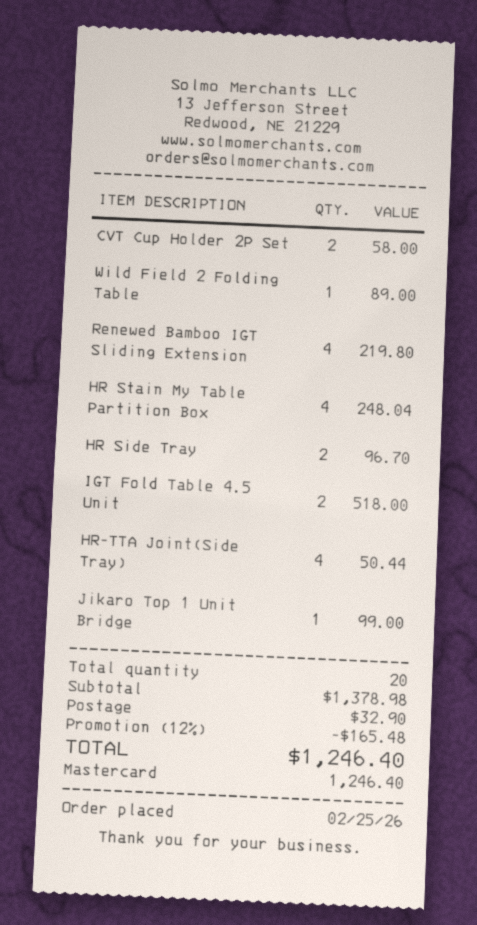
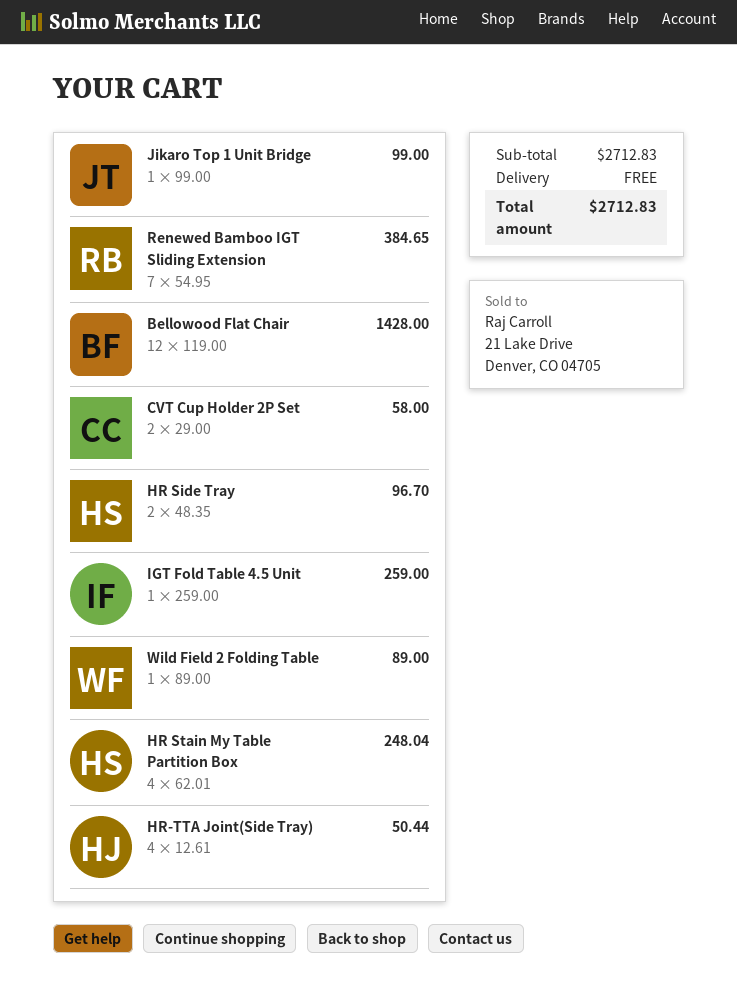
Renewed Bamboo IGT Sliding Extension: 4 for 219.80 -> 7 for 384.65
IGT Fold Table 4.5 Unit: 2 for 518.00 -> 1 for 259.00
Bellowood Flat Chair: none -> 12 for 1428.00
subtotal: 1378.98 -> 2712.83
discount: 12% = 165.48 -> none
shipping: 32.90 -> 0.00
total: 1246.40 -> 2712.83

